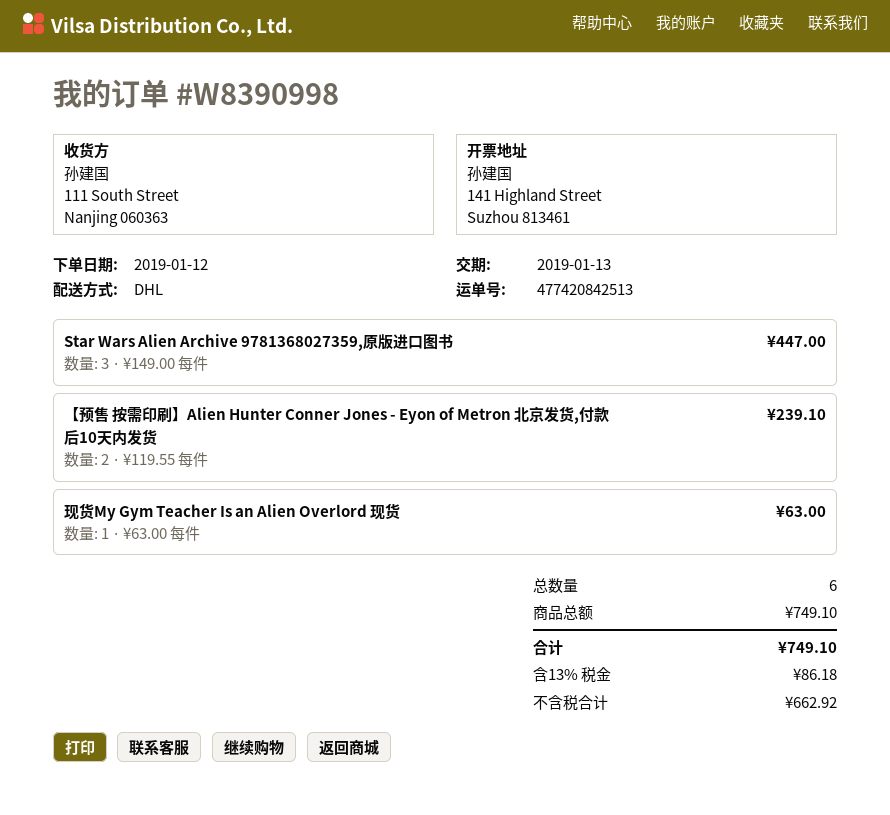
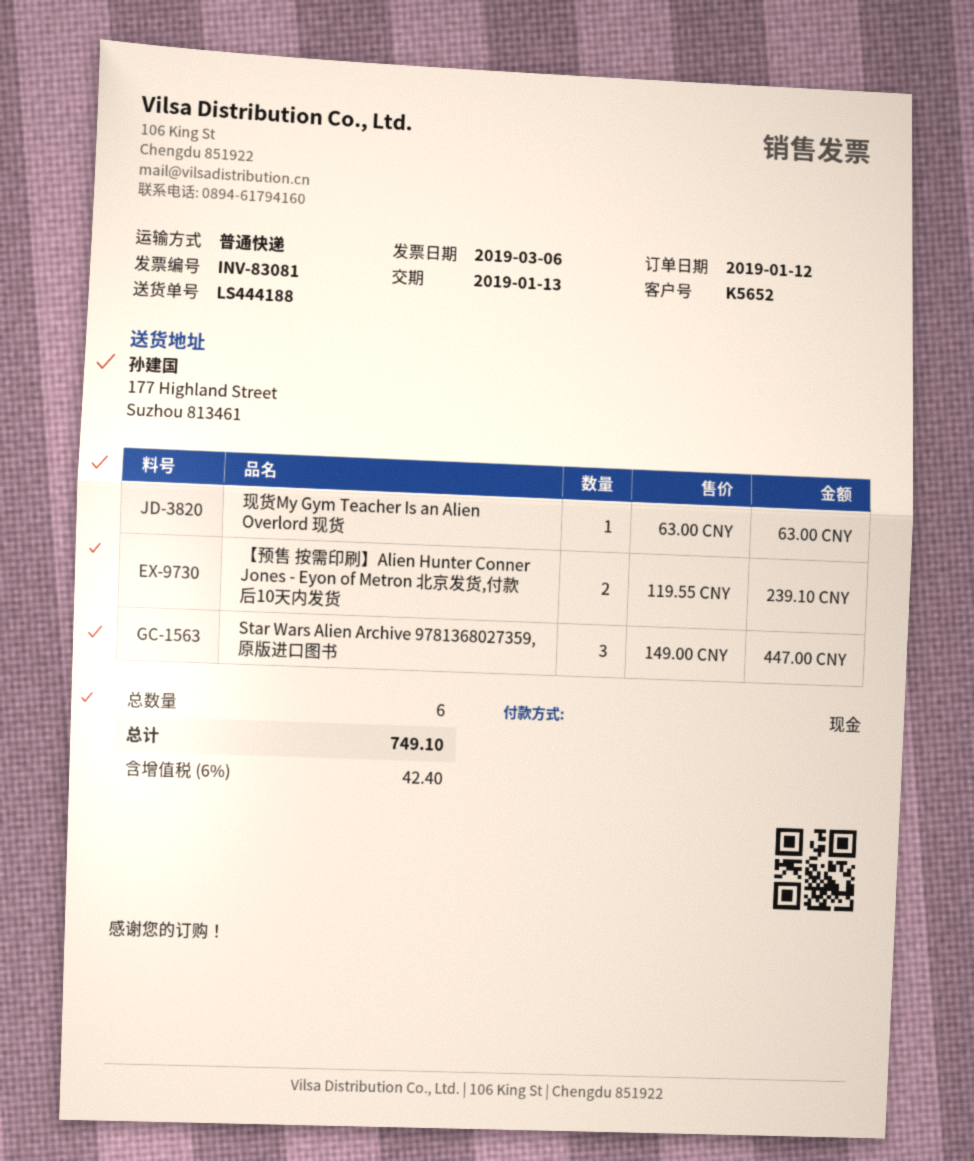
shipping method: DHL -> standard
ship to: 111 South Street, Nanjing 060363 -> 177 Highland Street, Suzhou 813461
tax: 13% = 86.18 -> 6% = 42.40

